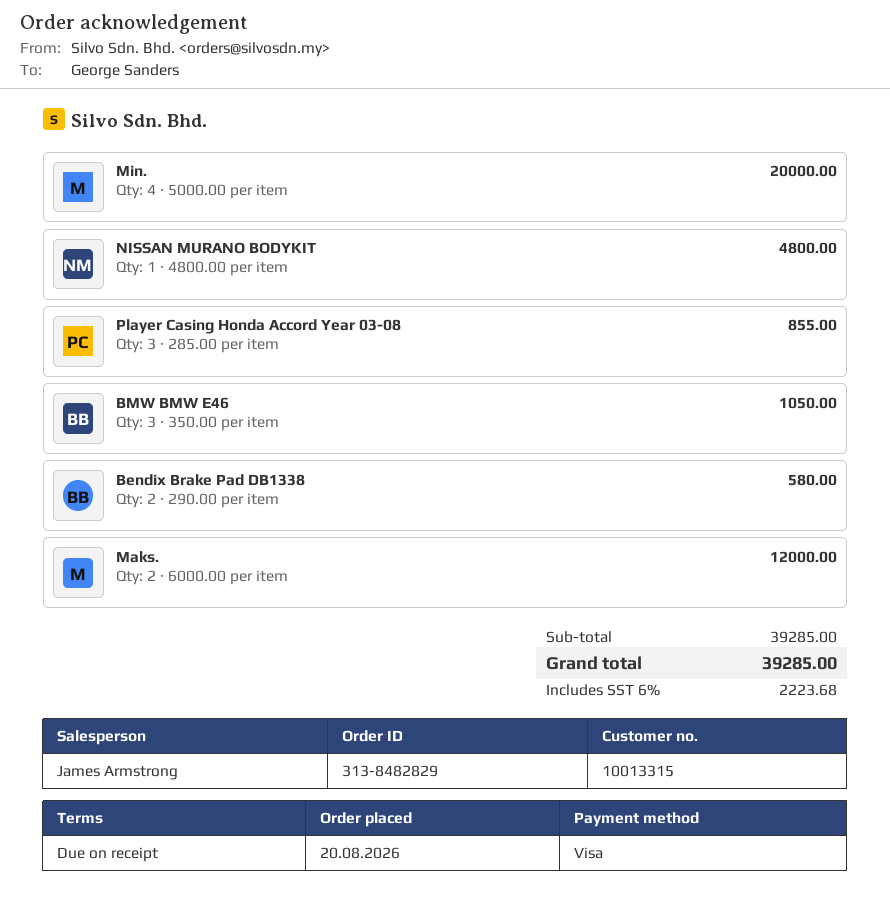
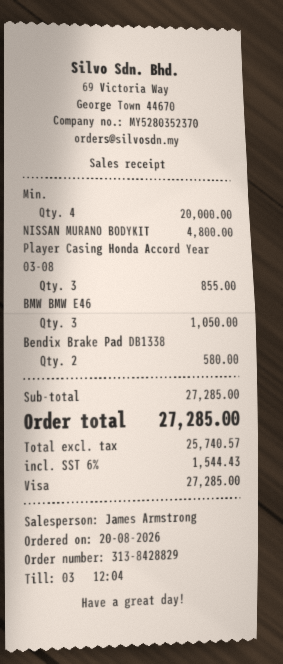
order number: 313-8482829 -> 313-8428829
Maks.: 2 for 12000.00 -> none
subtotal: 39285.00 -> 27285.00
tax: 6% = 2223.68 -> 6% = 1544.43
total: 39285.00 -> 27285.00

